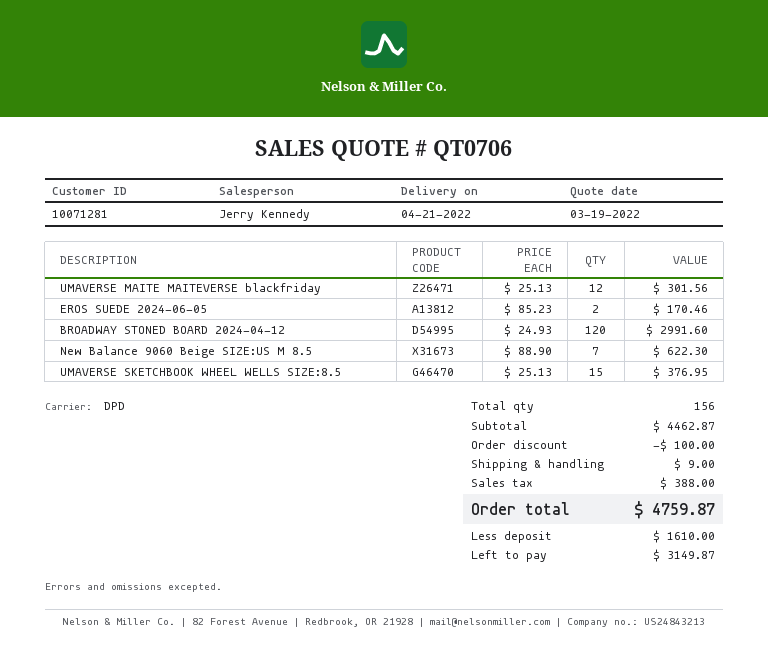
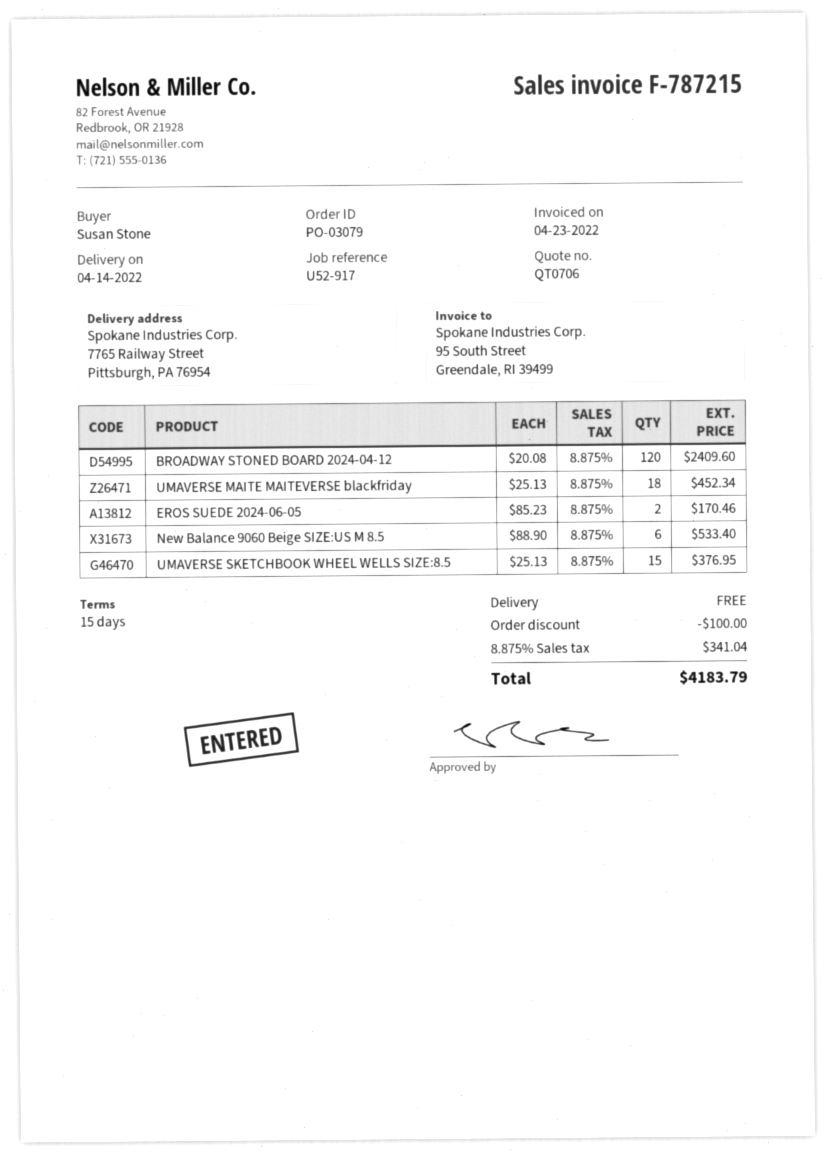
delivery date: 2022-04-21 -> 2022-04-14
UMAVERSE MAITE MAITEVERSE blackfriday: 12 x 25.13 = 301.56 -> 18 x 25.13 = 452.34
BROADWAY STONED BOARD 2024-04-12: 120 x 24.93 = 2991.60 -> 120 x 20.08 = 2409.60
New Balance 9060 Beige SIZE:US M 8.5: 7 x 88.90 = 622.30 -> 6 x 88.90 = 533.40
shipping: 9.00 -> 0.00
tax: 388.00 -> 341.04
total: 4759.87 -> 4183.79

